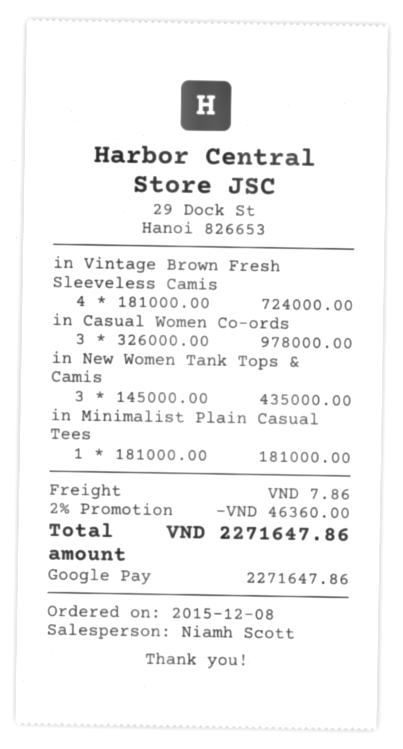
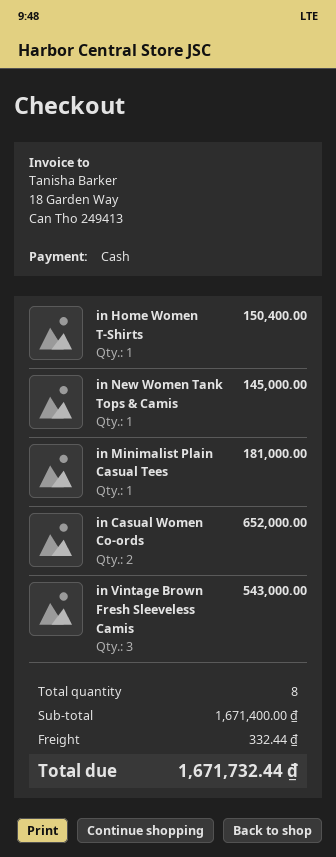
payment method: Google Pay -> cash
in Vintage Brown Fresh Sleeveless Camis: 4 for 724000.00 -> 3 for 543000.00
in Casual Women Co-ords: 3 for 978000.00 -> 2 for 652000.00
in New Women Tank Tops & Camis: 3 for 435000.00 -> 1 for 145000.00
in Home Women T-Shirts: none -> 1 for 150400.00
discount: 2% = 46360.00 -> none
shipping: 7.86 -> 332.44
total: 2271647.86 -> 1671732.44

